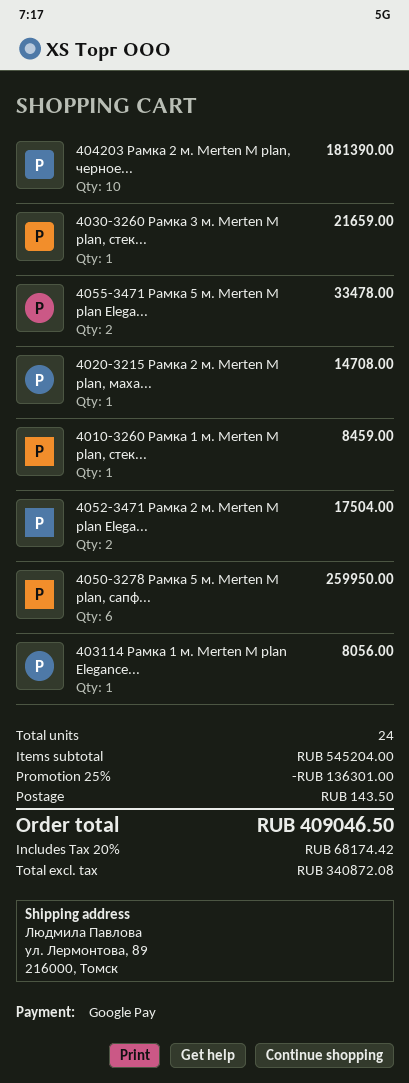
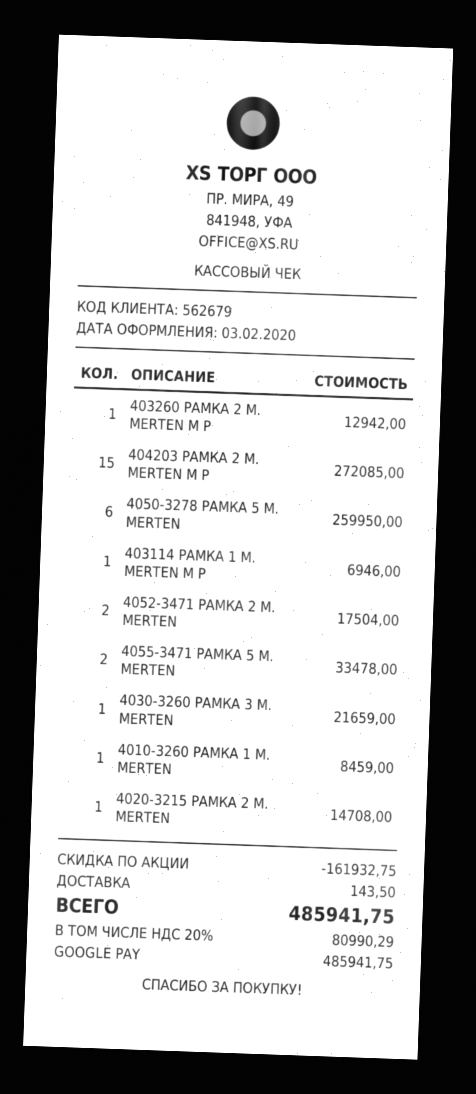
404203 Рамка 2 м. Merten M plan, черное...: 10 for 181390.00 -> 15 for 272085.00
403114 Рамка 1 м. Merten M plan Elegance...: 1 for 8056.00 -> 1 for 6946.00
403260 РАМКА 2 М. MERTEN M P: none -> 1 for 12942.00
discount: 136301.00 -> 161932.75
tax: 20% = 68174.42 -> 20% = 80990.29
total: 409046.50 -> 485941.75

